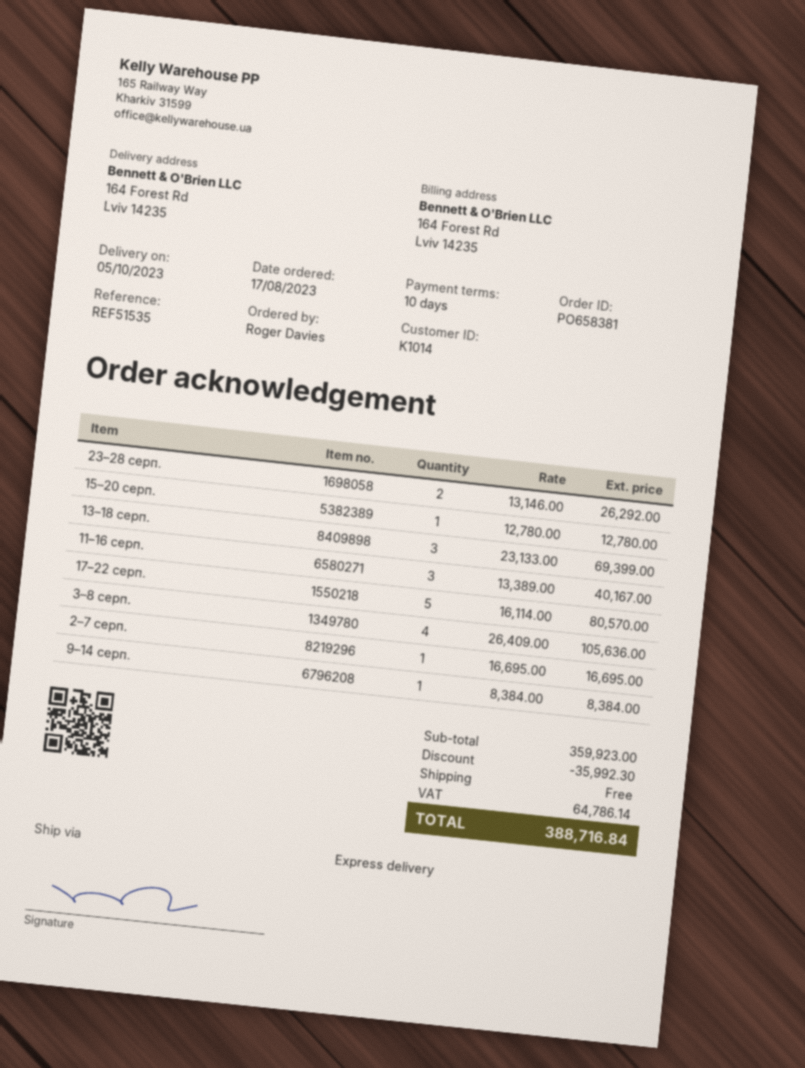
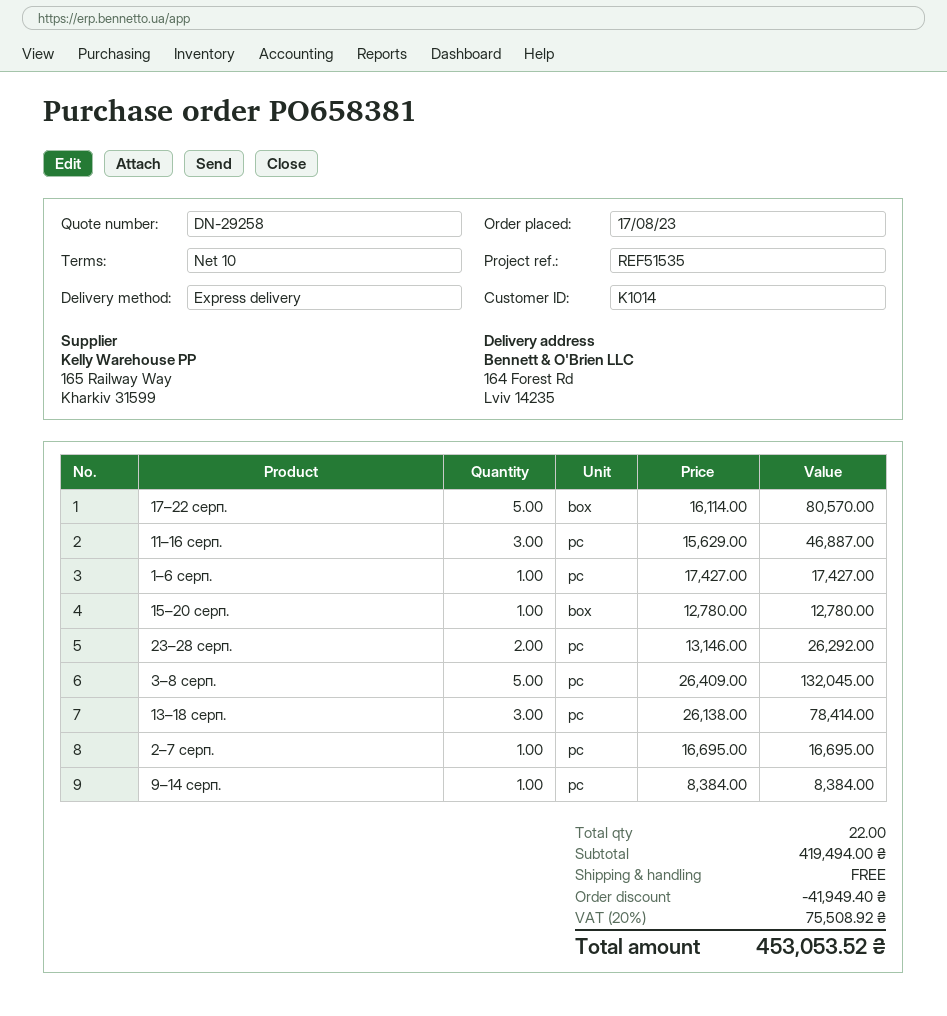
13–18 серп.: 3 x 23133.00 = 69399.00 -> 3 x 26138.00 = 78414.00
11–16 серп.: 3 x 13389.00 = 40167.00 -> 3 x 15629.00 = 46887.00
3–8 серп.: 4 x 26409.00 = 105636.00 -> 5 x 26409.00 = 132045.00
1–6 серп.: none -> 1 x 17427.00 = 17427.00
subtotal: 359923.00 -> 419494.00
discount: 35992.30 -> 41949.40
tax: 64786.14 -> 75508.92
total: 388716.84 -> 453053.52

